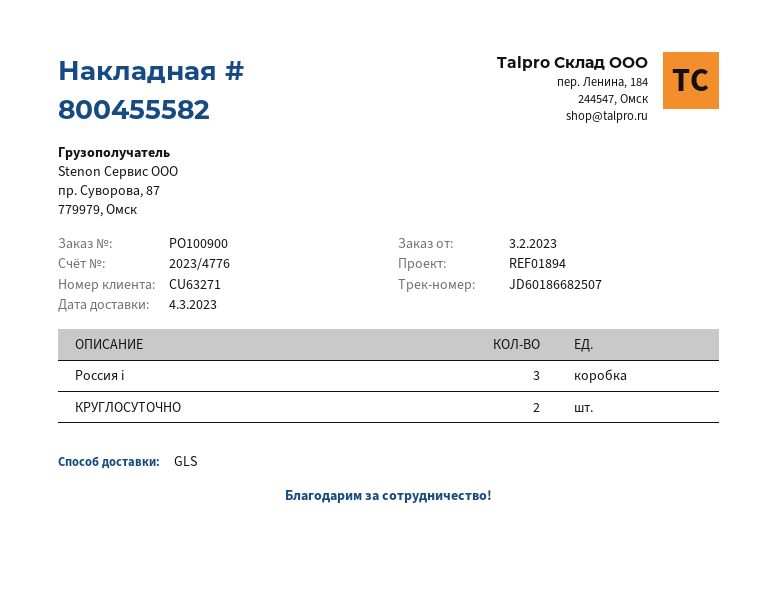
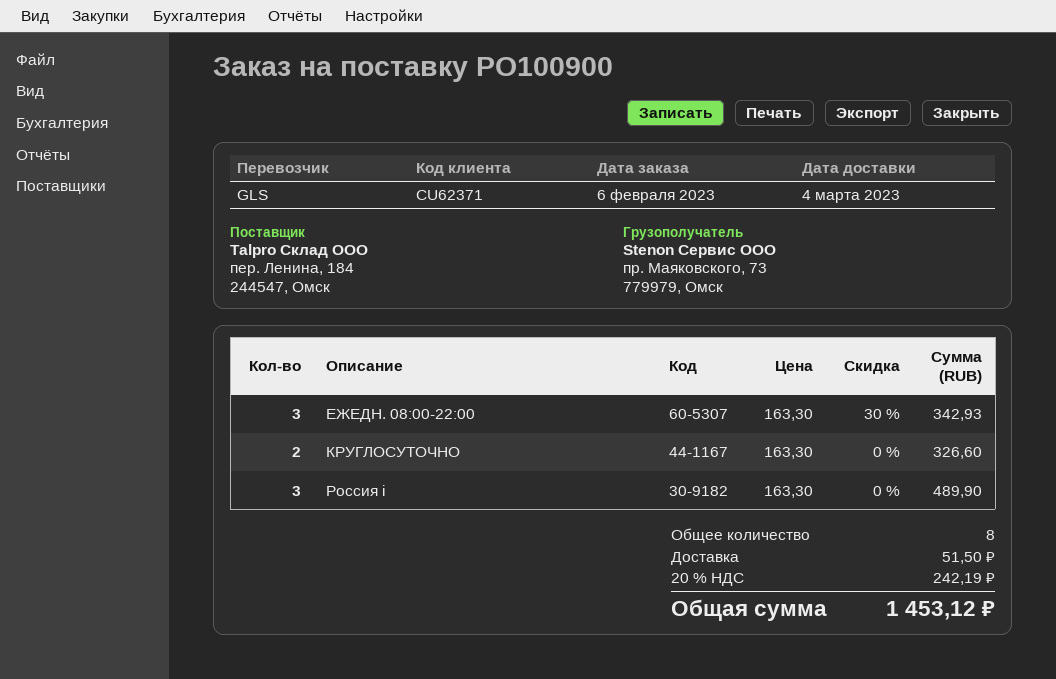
order date: 2023-02-03 -> 2023-02-06
customer number: CU63271 -> CU62371
ship to: пр. Суворова, 87, 779979, Омск -> пр. Маяковского, 73, 779979, Омск
ЕЖЕДН. 08:00-22:00: none -> 3

